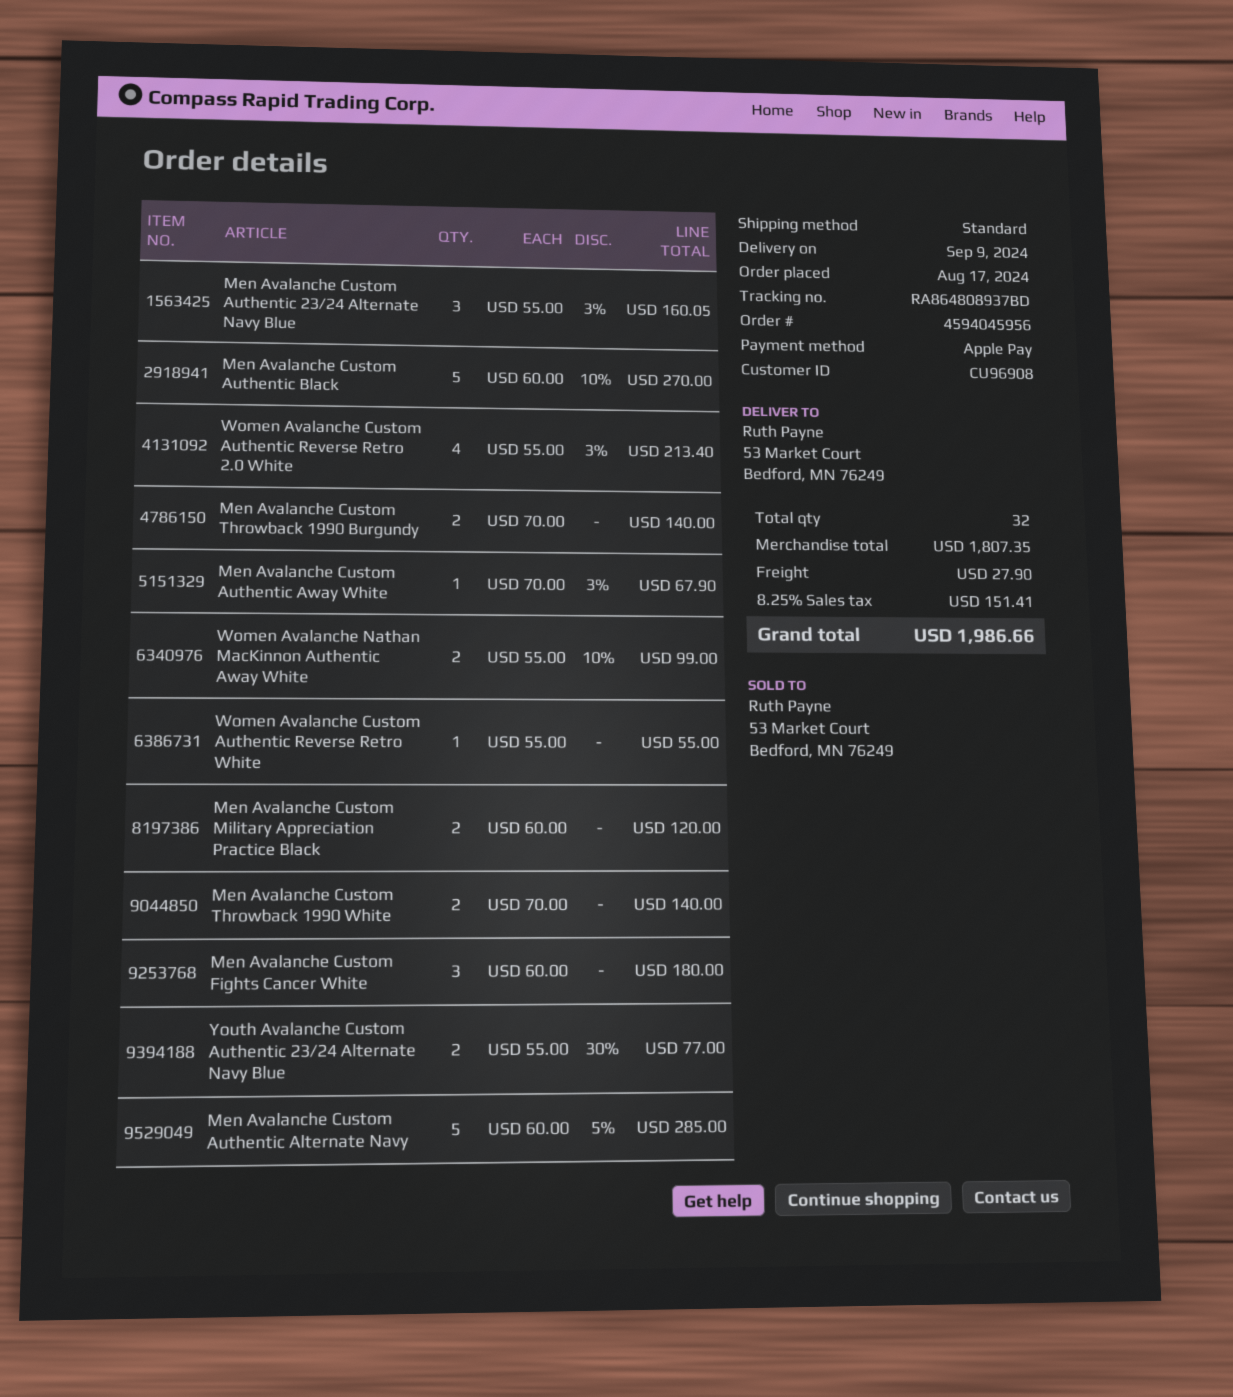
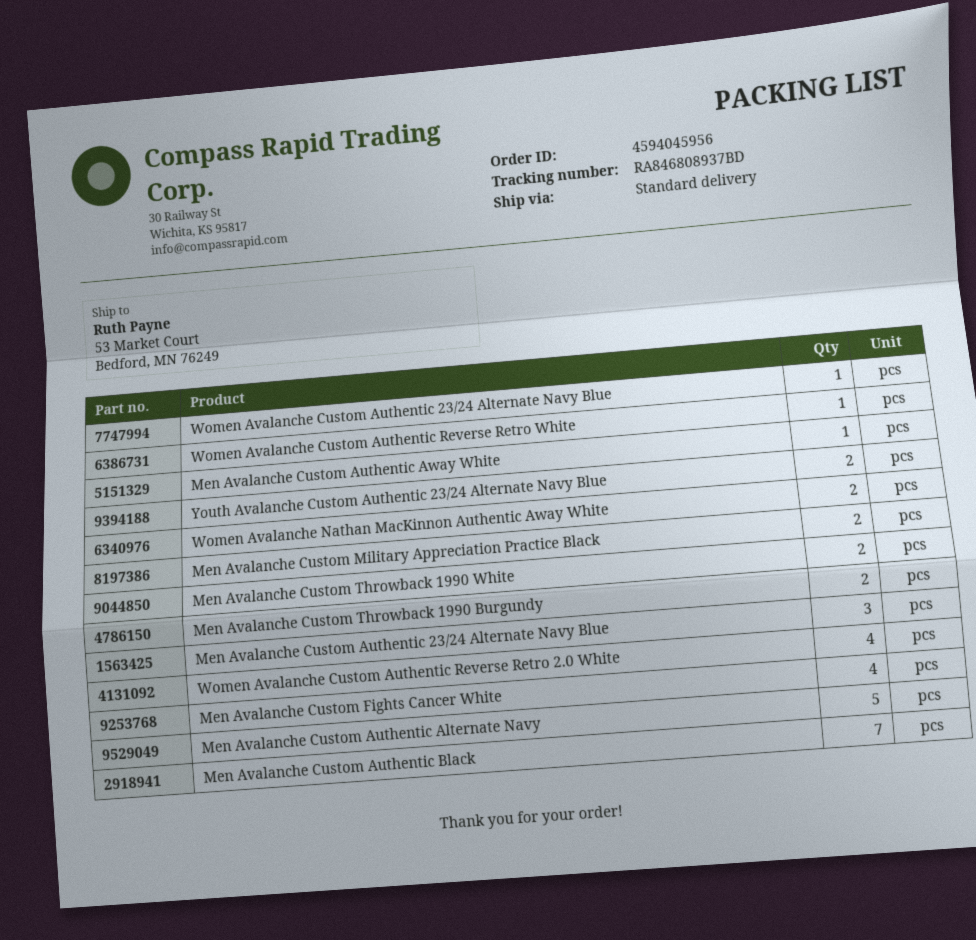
tracking number: RA864808937BD -> RA846808937BD
Men Avalanche Custom Authentic Black: 5 -> 7
Men Avalanche Custom Fights Cancer White: 3 -> 4
Women Avalanche Custom Authentic 23/24 Alternate Navy Blue: none -> 1

